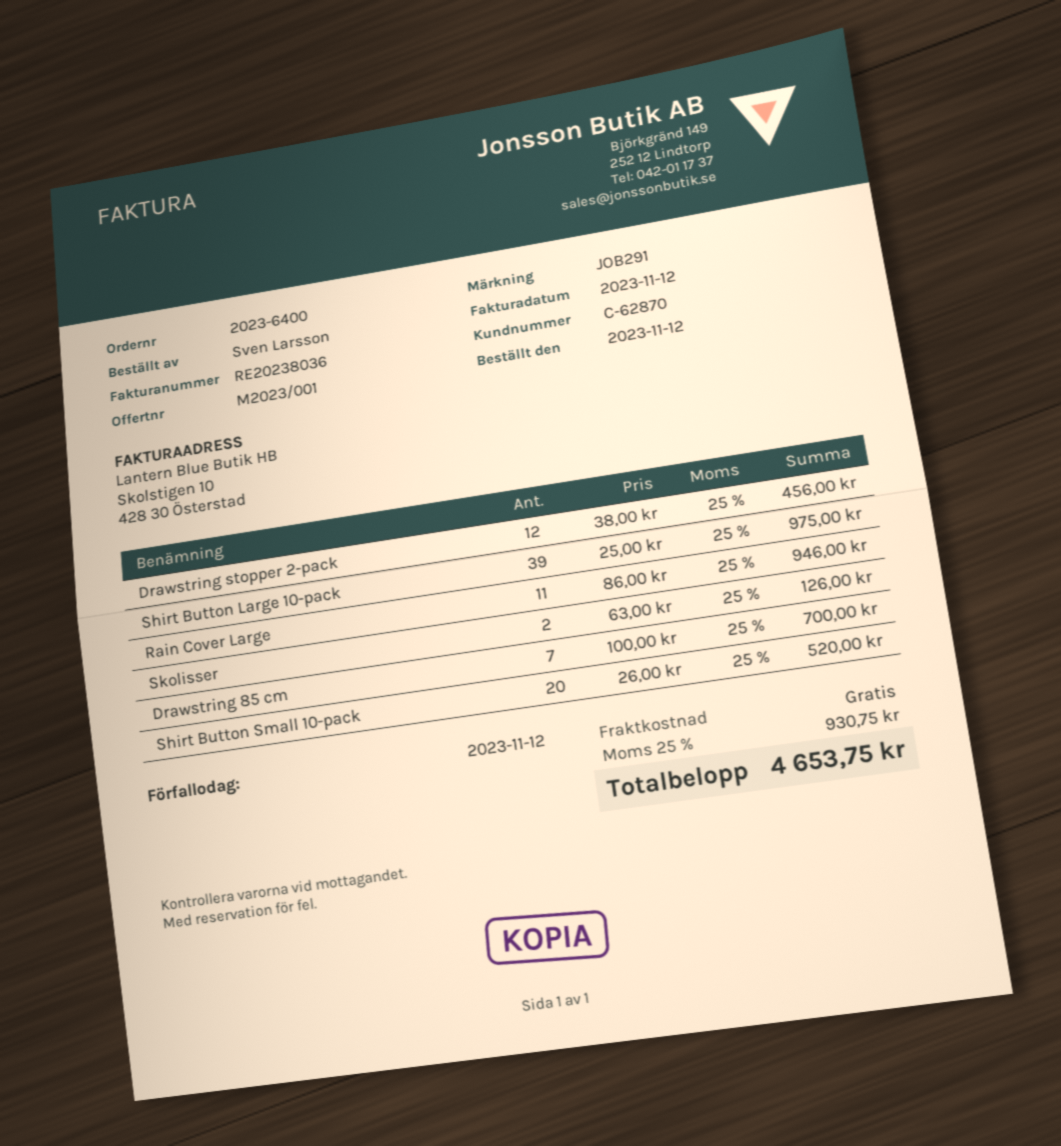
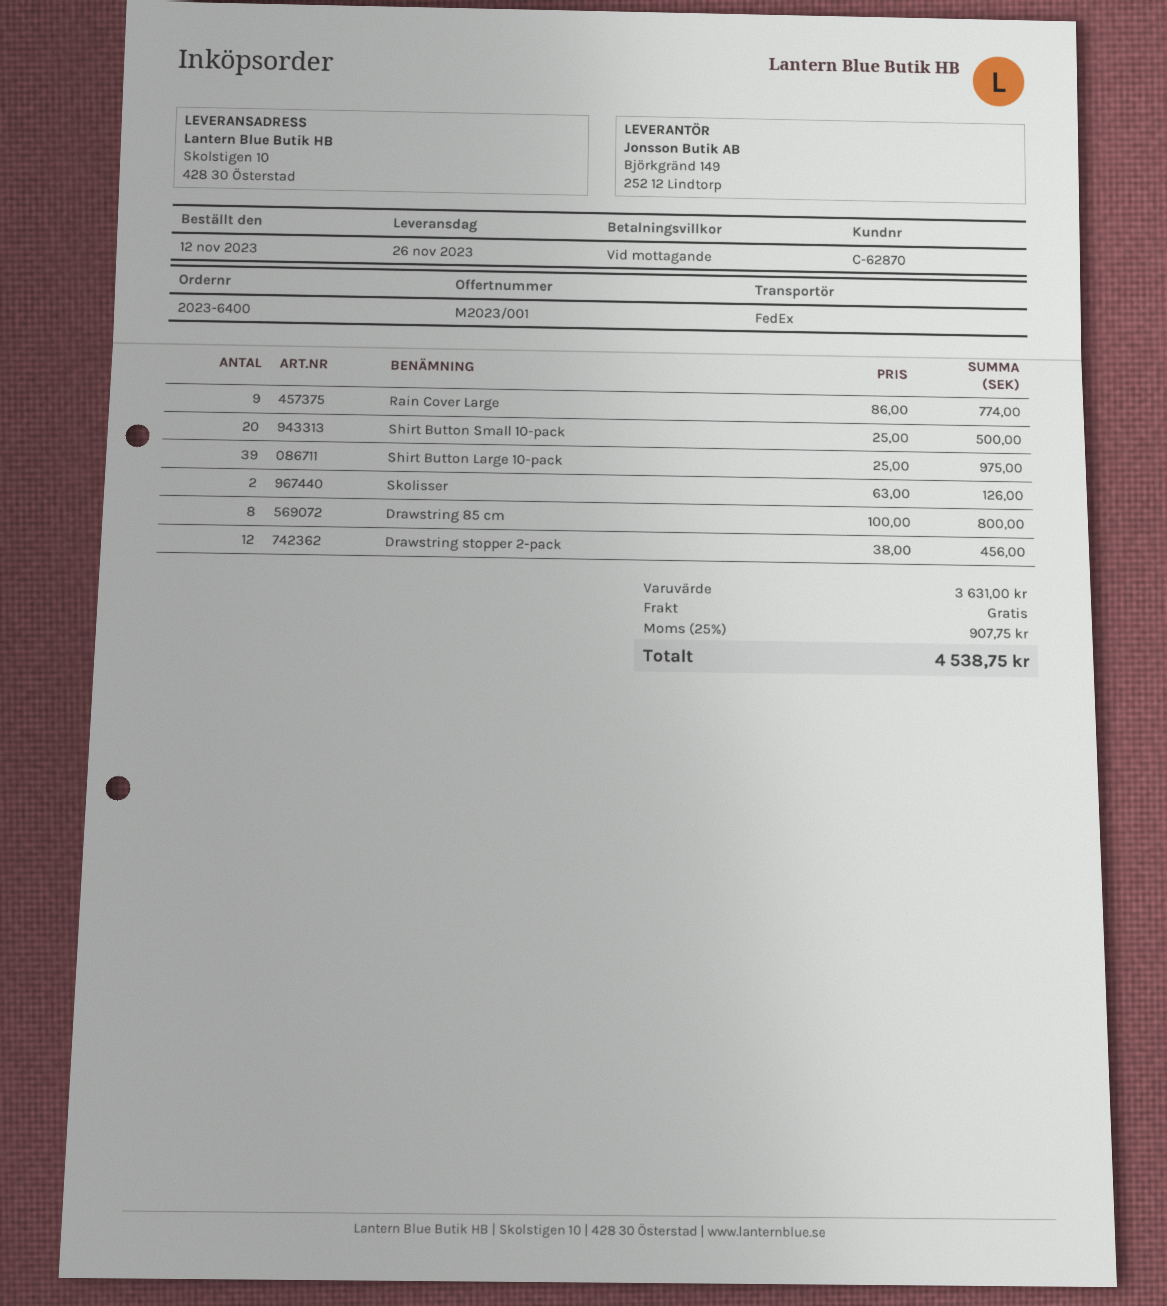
Rain Cover Large: 11 x 86.00 = 946.00 -> 9 x 86.00 = 774.00
Drawstring 85 cm: 7 x 100.00 = 700.00 -> 8 x 100.00 = 800.00
Shirt Button Small 10-pack: 20 x 26.00 = 520.00 -> 20 x 25.00 = 500.00
tax: 25% = 930.75 -> 25% = 907.75
total: 4653.75 -> 4538.75

